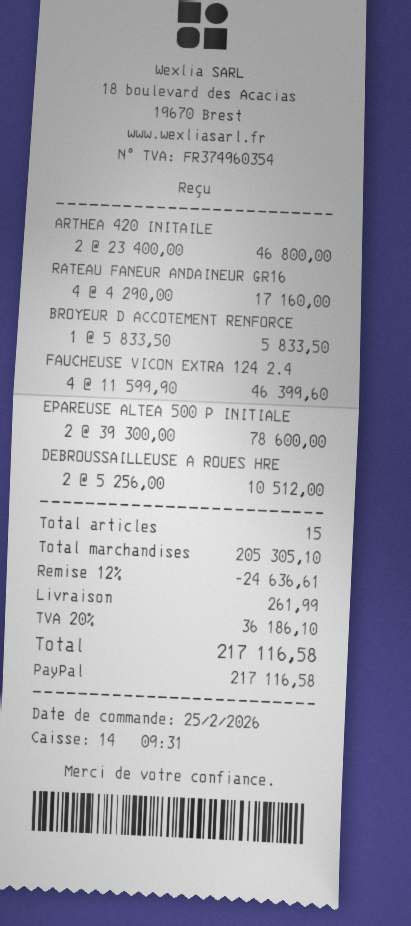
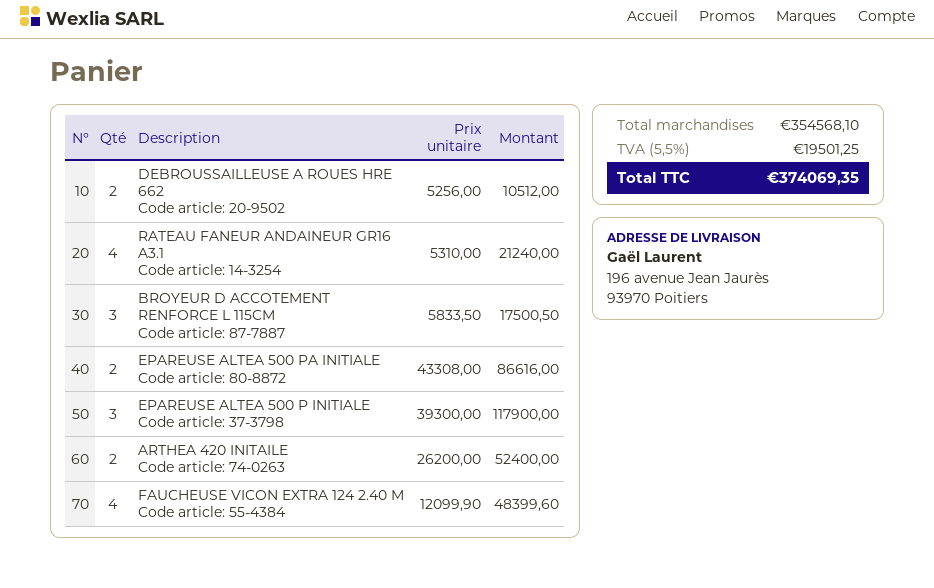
ARTHEA 420 INITAILE: 2 x 23400.00 = 46800.00 -> 2 x 26200.00 = 52400.00
RATEAU FANEUR ANDAINEUR GR16: 4 x 4290.00 = 17160.00 -> 4 x 5310.00 = 21240.00
BROYEUR D ACCOTEMENT RENFORCE: 1 x 5833.50 = 5833.50 -> 3 x 5833.50 = 17500.50
FAUCHEUSE VICON EXTRA 124 2.4: 4 x 11599.90 = 46399.60 -> 4 x 12099.90 = 48399.60
EPAREUSE ALTEA 500 P INITIALE: 2 x 39300.00 = 78600.00 -> 3 x 39300.00 = 117900.00
EPAREUSE ALTEA 500 PA INITIALE: none -> 2 x 43308.00 = 86616.00
subtotal: 205305.10 -> 354568.10
discount: 12% = 24636.61 -> none
shipping: 261.99 -> none
tax: 20% = 36186.10 -> 5.5% = 19501.25
total: 217116.58 -> 374069.35

